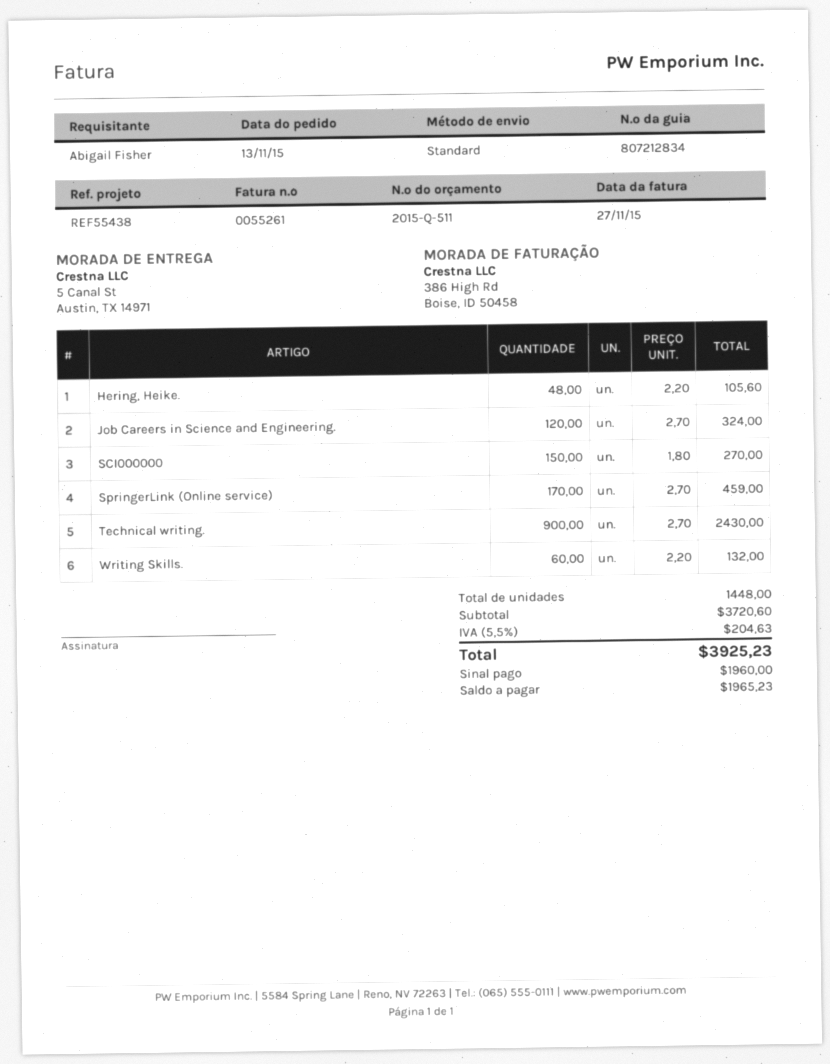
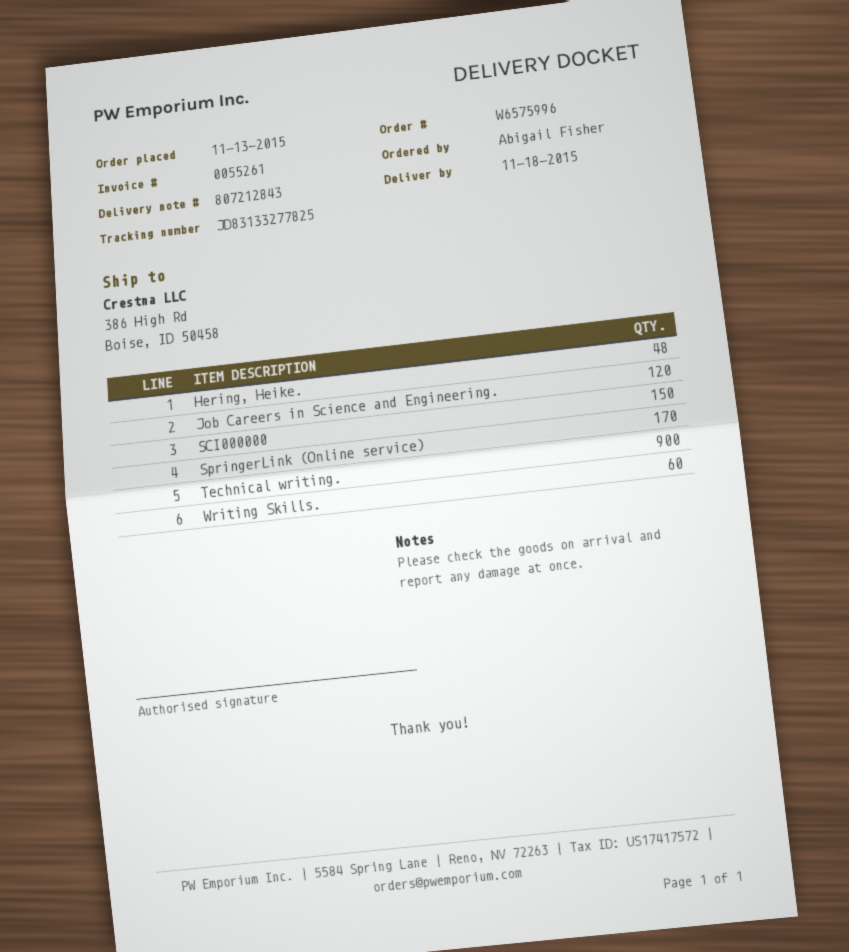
delivery note number: 807212834 -> 807212843
ship to: 5 Canal St, Austin, TX 14971 -> 386 High Rd, Boise, ID 50458

